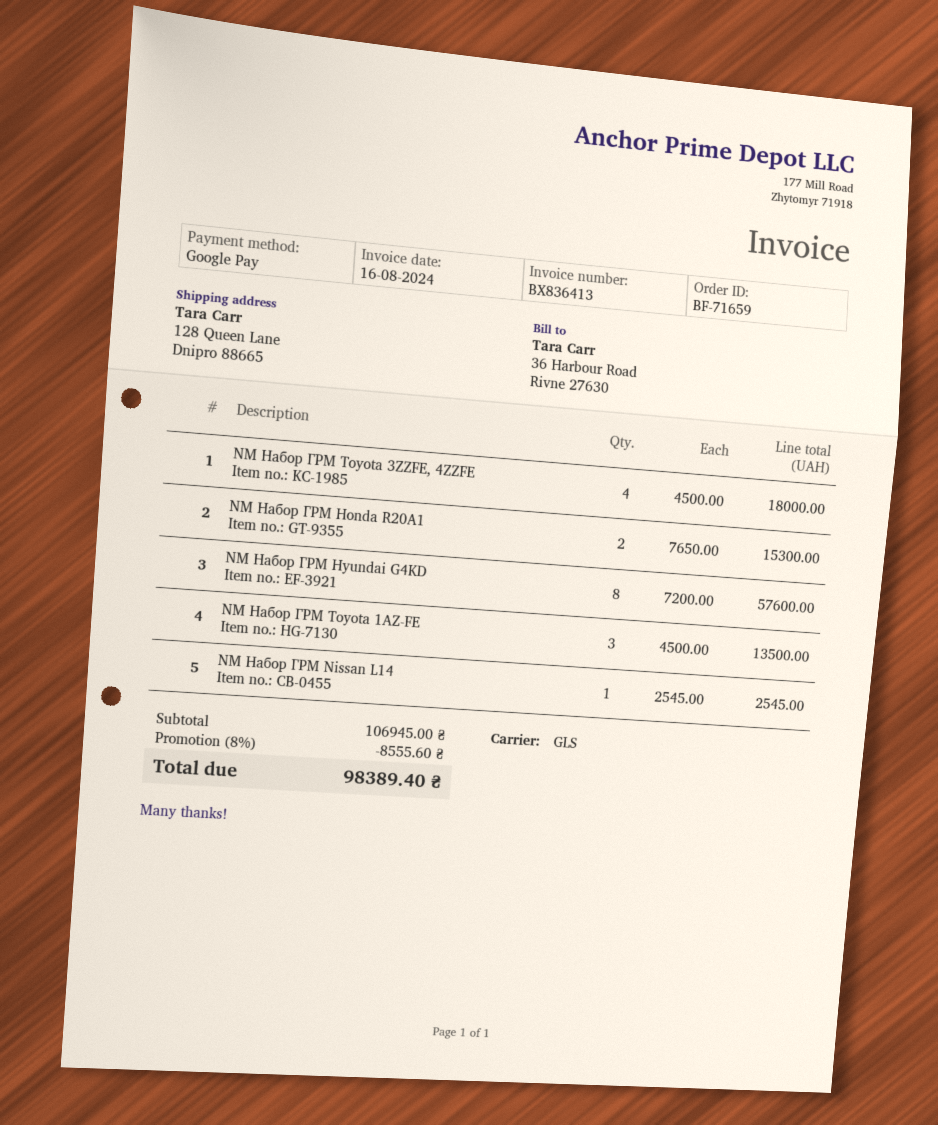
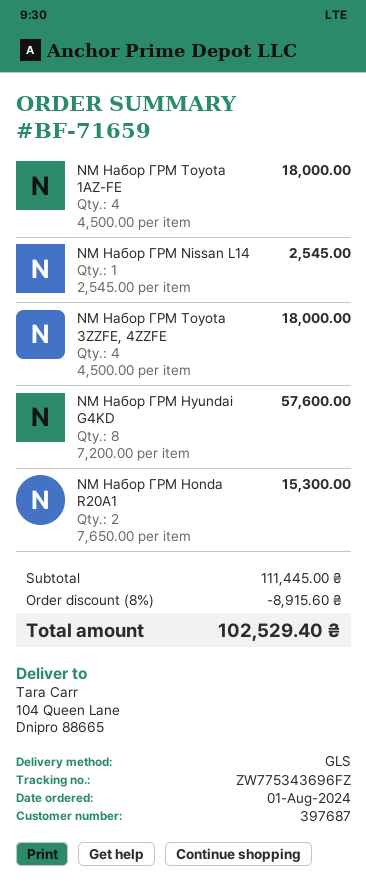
ship to: 128 Queen Lane, Dnipro 88665 -> 104 Queen Lane, Dnipro 88665
NM Набор ГРМ Toyota 1AZ-FE: 3 x 4500.00 = 13500.00 -> 4 x 4500.00 = 18000.00
subtotal: 106945.00 -> 111445.00
discount: 8% = 8555.60 -> 8% = 8915.60
total: 98389.40 -> 102529.40

